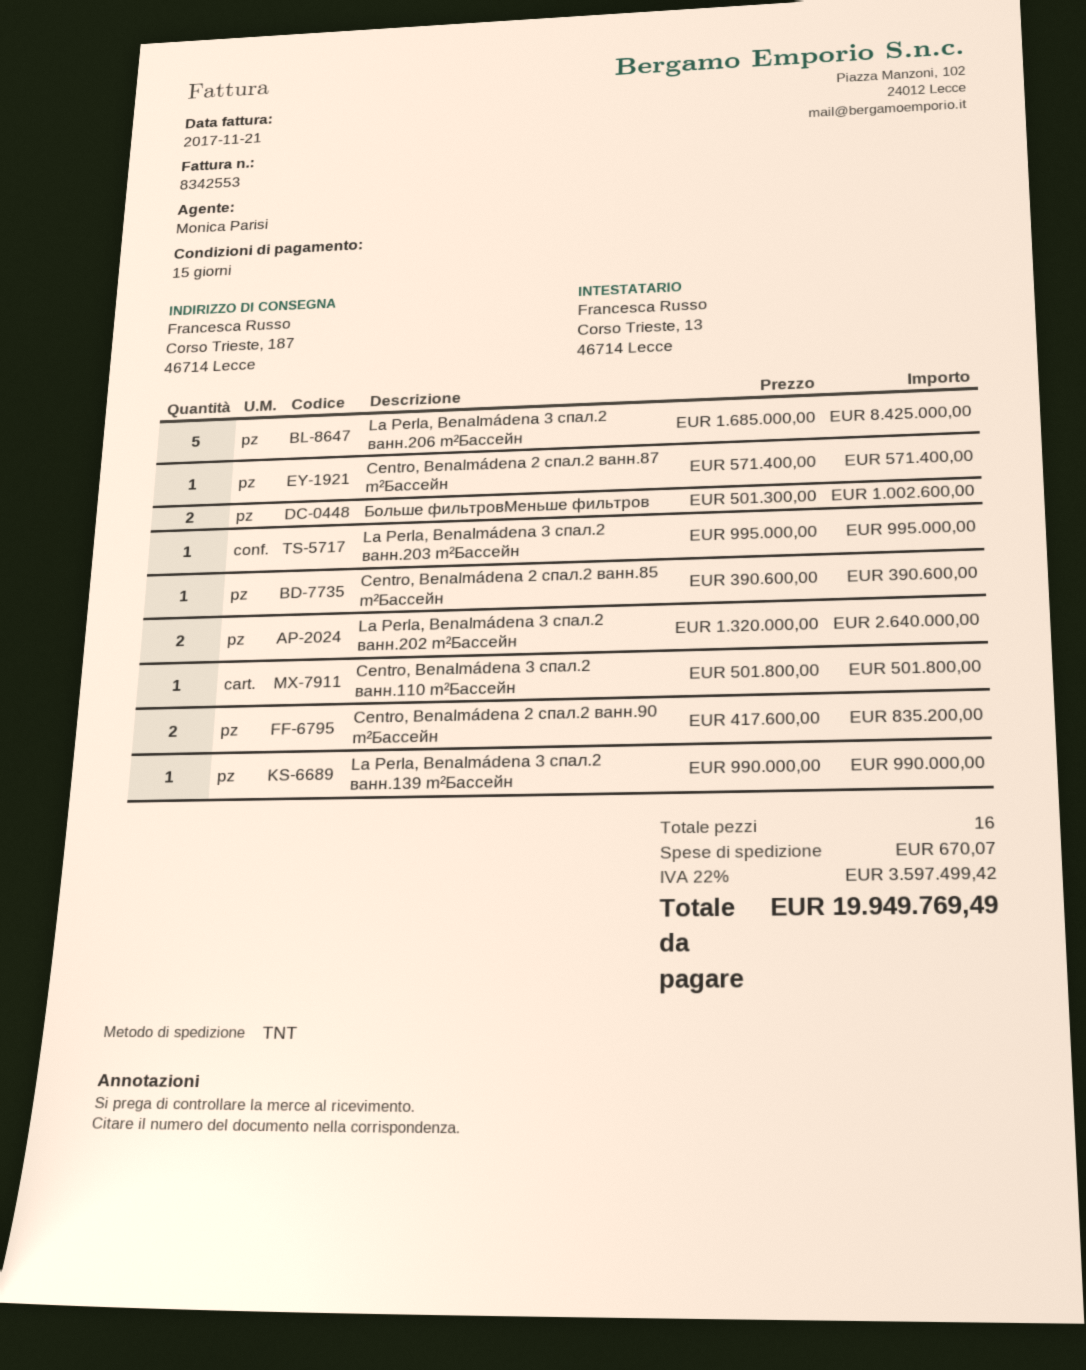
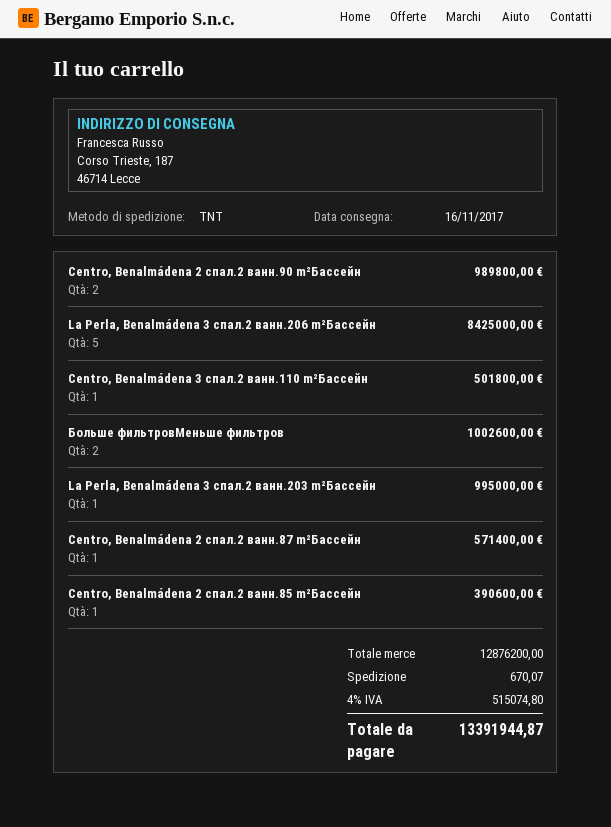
La Perla, Benalmádena 3 спал.2 ванн.202 m²Бассейн: 2 for 2640000.00 -> none
Centro, Benalmádena 2 спал.2 ванн.90 m²Бассейн: 2 for 835200.00 -> 2 for 989800.00
La Perla, Benalmádena 3 спал.2 ванн.139 m²Бассейн: 1 for 990000.00 -> none
tax: 22% = 3597499.42 -> 4% = 515074.80
total: 19949769.49 -> 13391944.87

